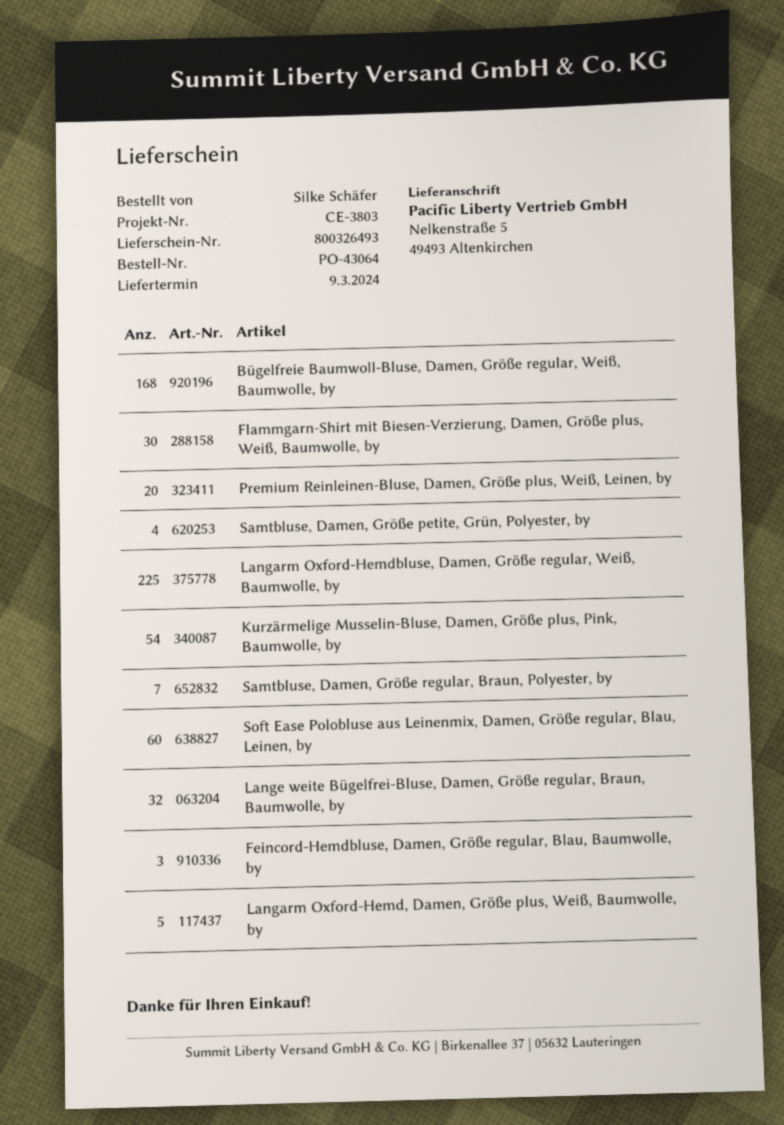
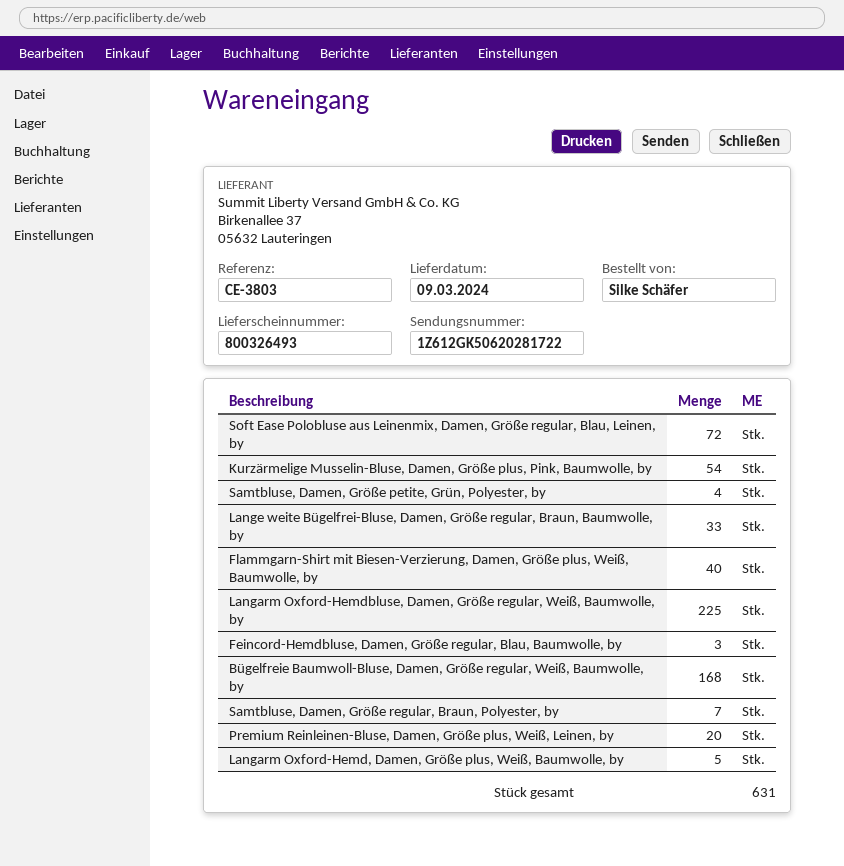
Flammgarn-Shirt mit Biesen-Verzierung, Damen, Größe plus, Weiß, Baumwolle, by: 30 -> 40
Soft Ease Polobluse aus Leinenmix, Damen, Größe regular, Blau, Leinen, by: 60 -> 72
Lange weite Bügelfrei-Bluse, Damen, Größe regular, Braun, Baumwolle, by: 32 -> 33

